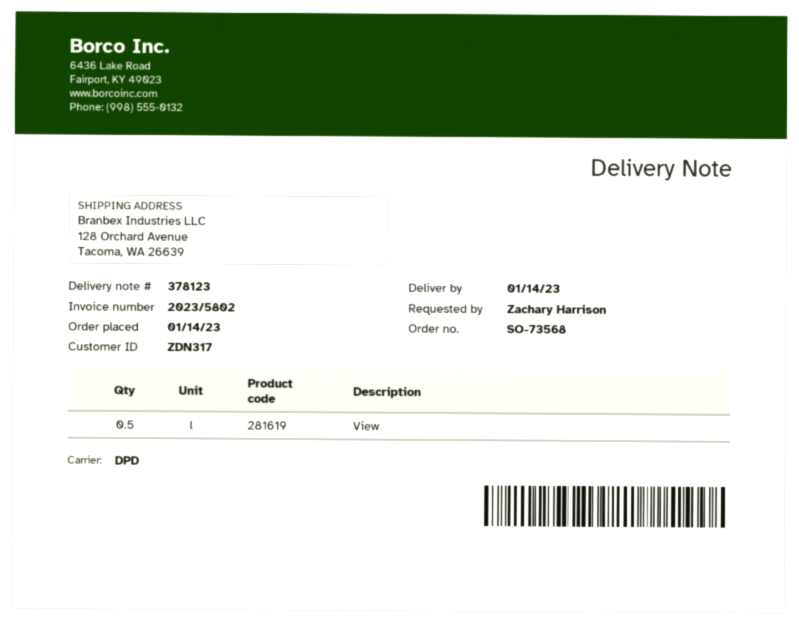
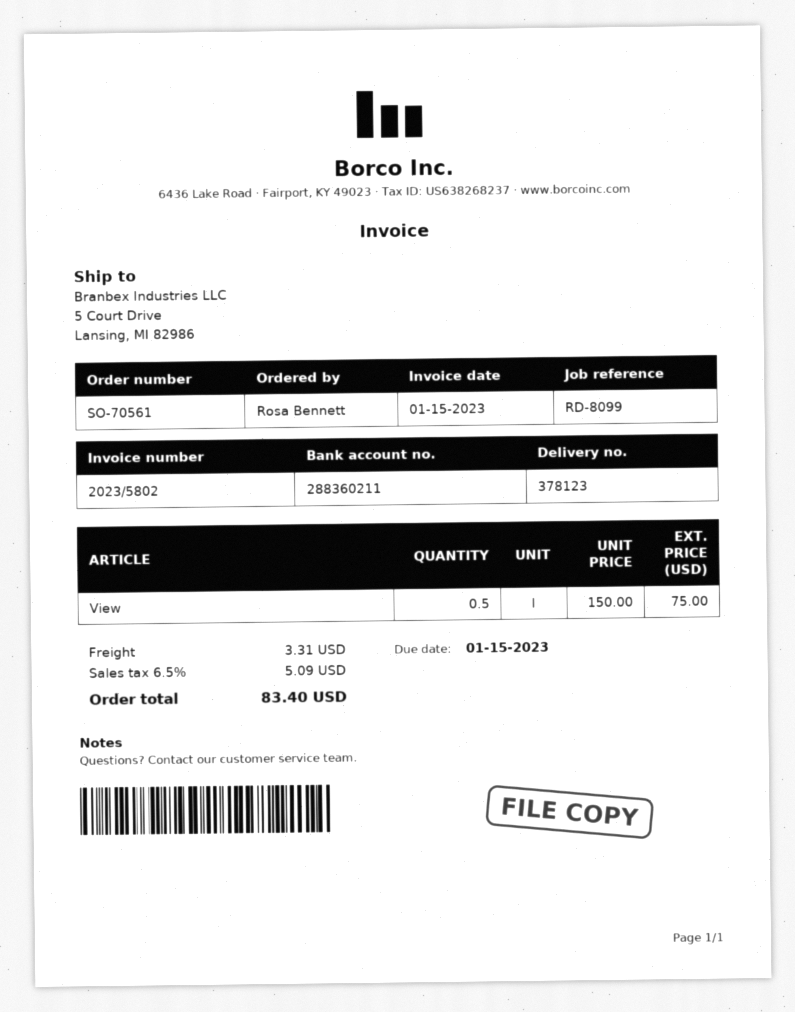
order number: SO-73568 -> SO-70561
ordered by: Zachary Harrison -> Rosa Bennett
ship to: 128 Orchard Avenue, Tacoma, WA 26639 -> 5 Court Drive, Lansing, MI 82986

